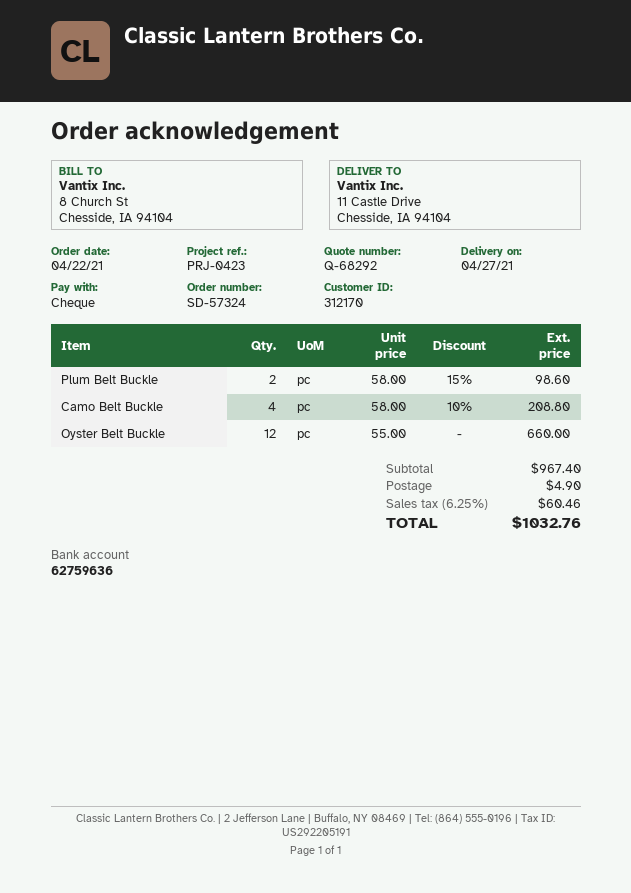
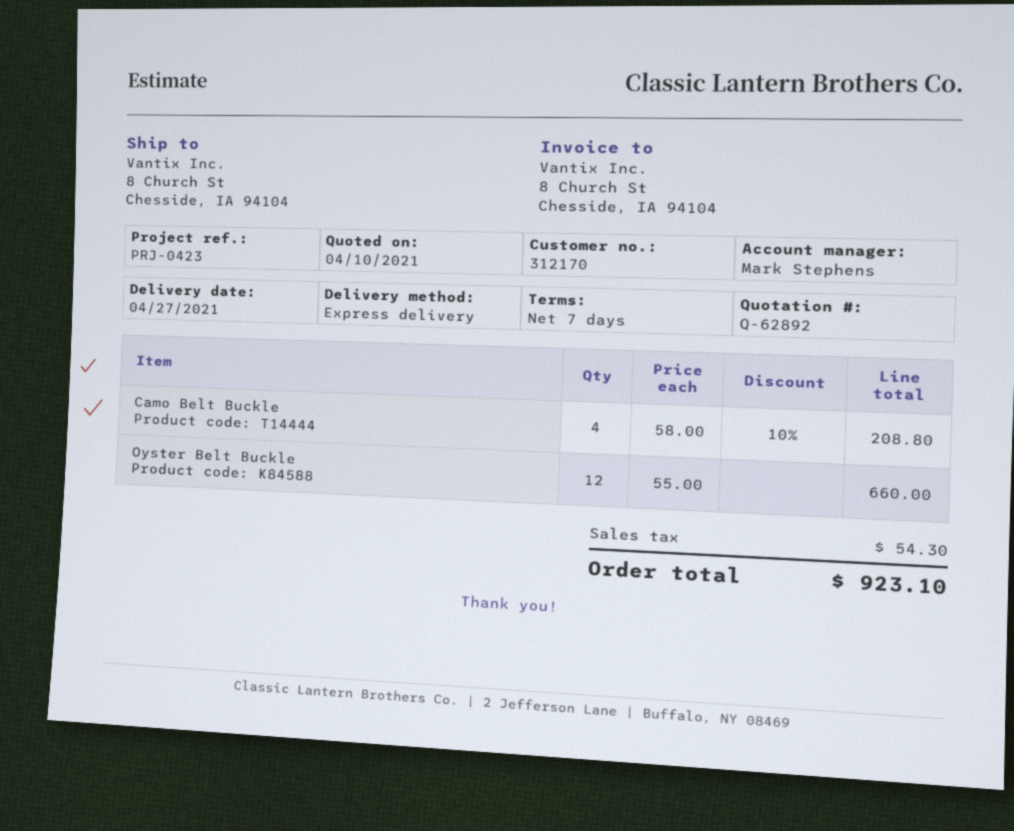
quote number: Q-68292 -> Q-62892
ship to: 11 Castle Drive, Chesside, IA 94104 -> 8 Church St, Chesside, IA 94104
Plum Belt Buckle: 2 x 58.00 - 15% = 98.60 -> none
shipping: 4.90 -> none
tax: 60.46 -> 54.30
total: 1032.76 -> 923.10

